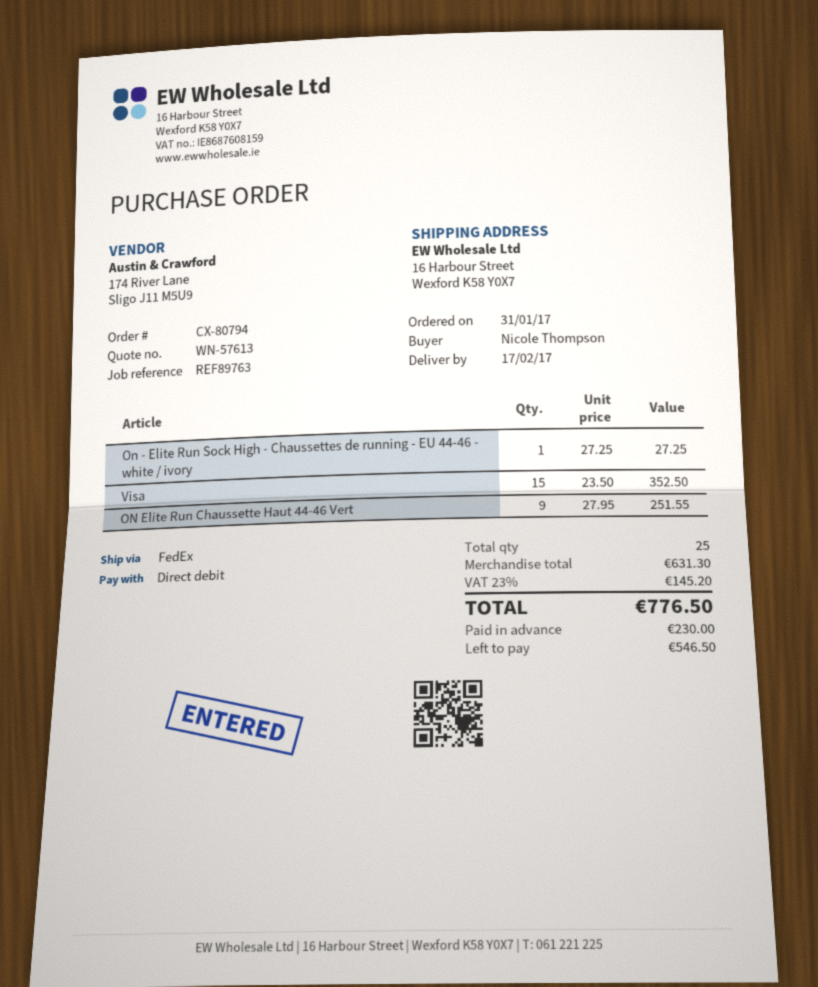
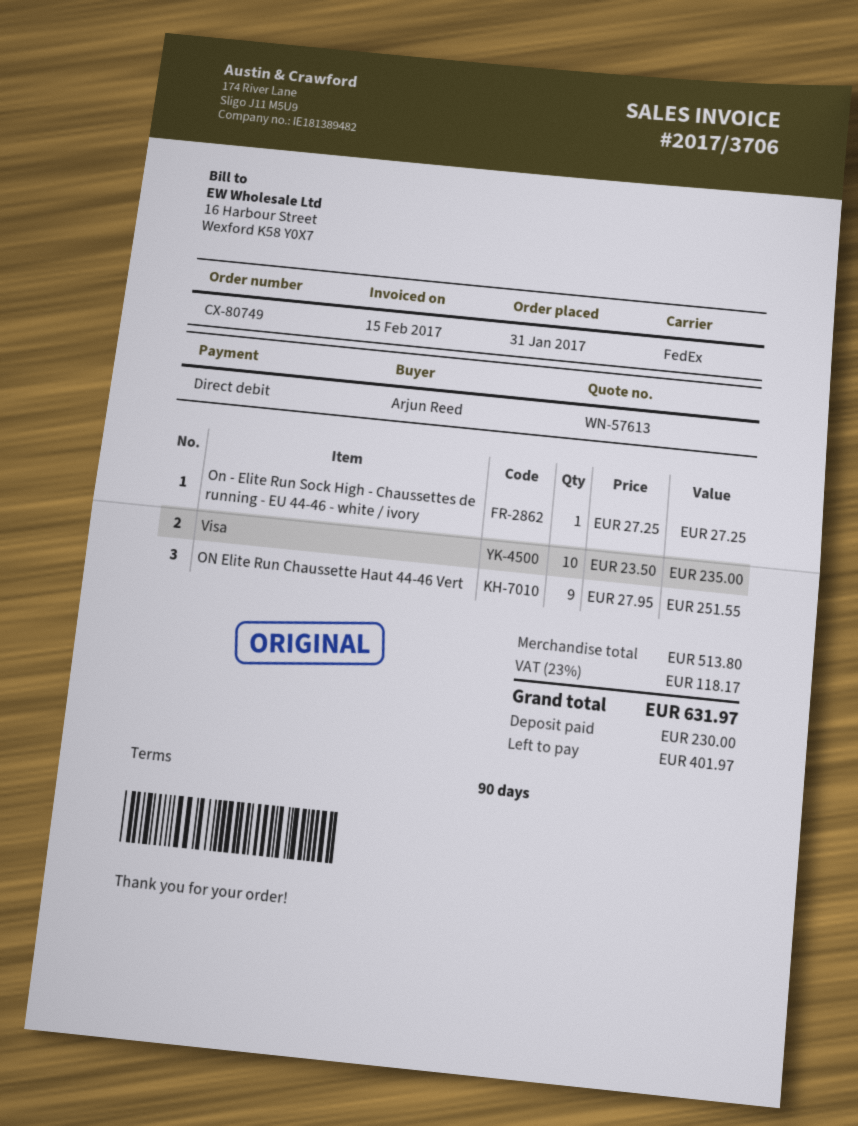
order number: CX-80794 -> CX-80749
ordered by: Nicole Thompson -> Arjun Reed
Visa: 15 x 23.50 = 352.50 -> 10 x 23.50 = 235.00
subtotal: 631.30 -> 513.80
tax: 23% = 145.20 -> 23% = 118.17
total: 776.50 -> 631.97
balance: 546.50 -> 401.97

